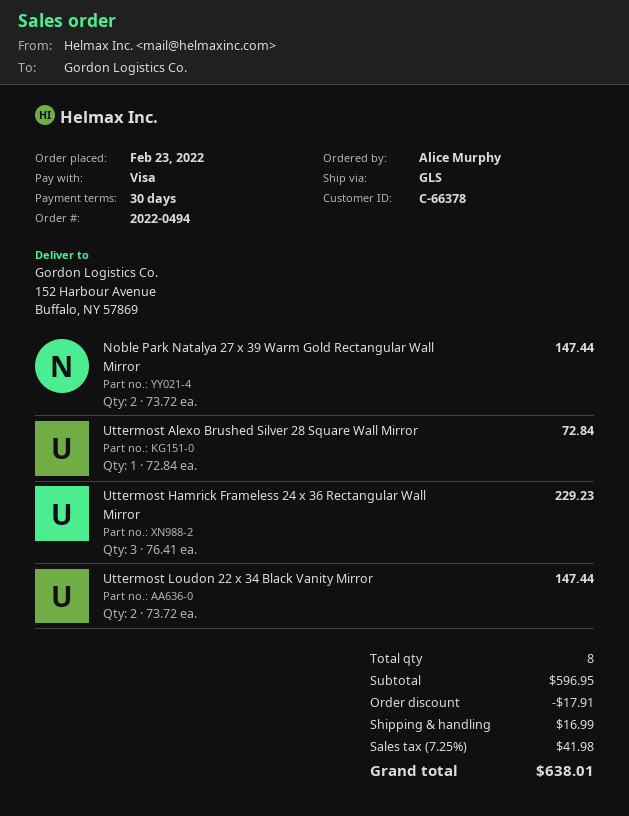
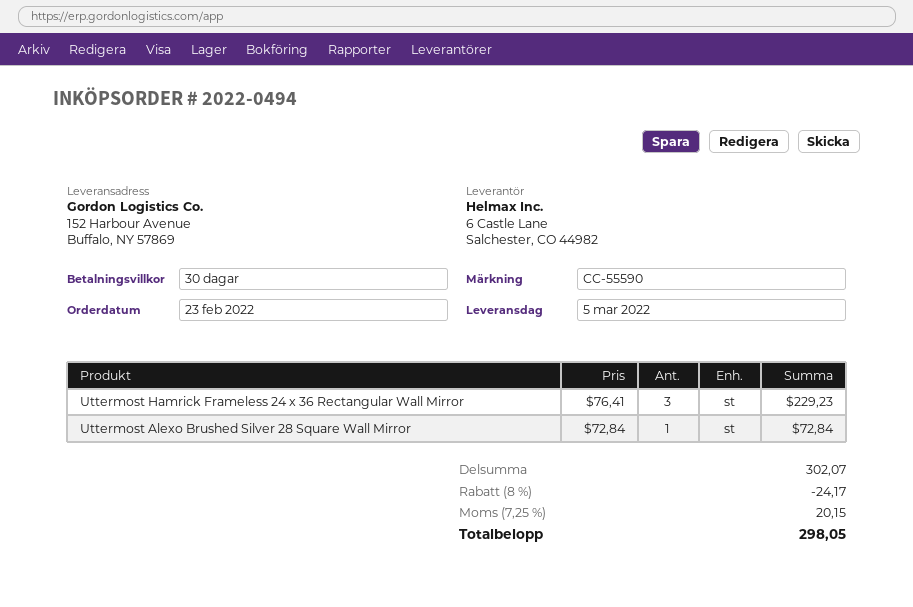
Noble Park Natalya 27 x 39 Warm Gold Rectangular Wall Mirror: 2 x 73.72 = 147.44 -> none
Uttermost Loudon 22 x 34 Black Vanity Mirror: 2 x 73.72 = 147.44 -> none
subtotal: 596.95 -> 302.07
discount: 17.91 -> 24.17
shipping: 16.99 -> none
tax: 7.25% = 41.98 -> 7.25% = 20.15
total: 638.01 -> 298.05

